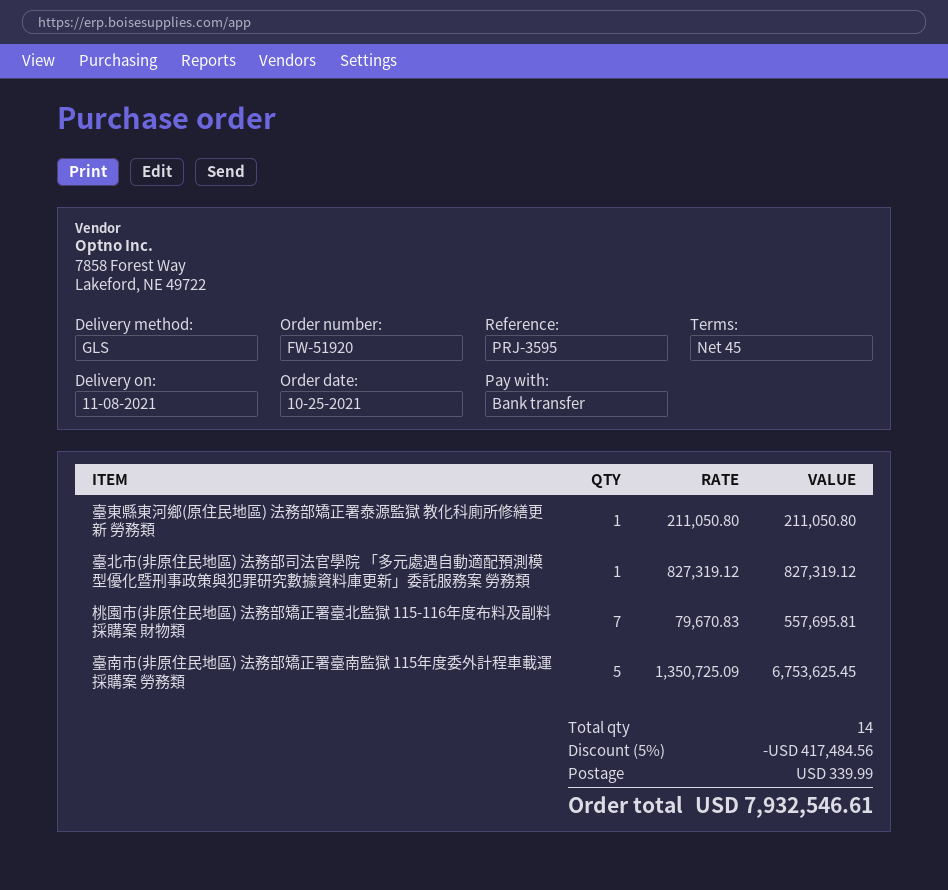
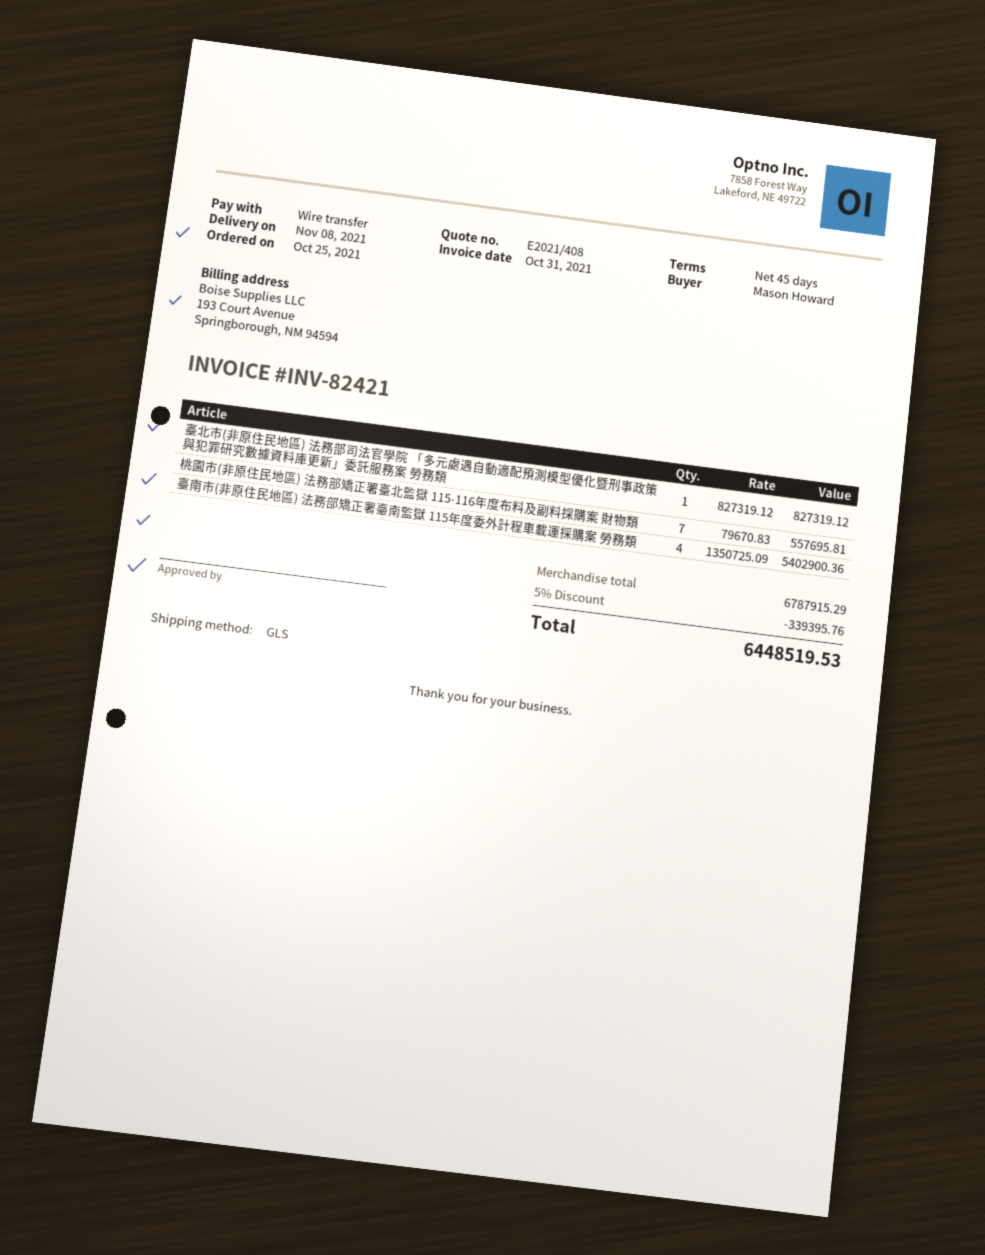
臺東縣東河鄉(原住民地區) 法務部矯正署泰源監獄 教化科廁所修繕更新 勞務類: 1 x 211050.80 = 211050.80 -> none
臺南市(非原住民地區) 法務部矯正署臺南監獄 115年度委外計程車載運採購案 勞務類: 5 x 1350725.09 = 6753625.45 -> 4 x 1350725.09 = 5402900.36
discount: 5% = 417484.56 -> 5% = 339395.76
shipping: 339.99 -> none
total: 7932546.61 -> 6448519.53

